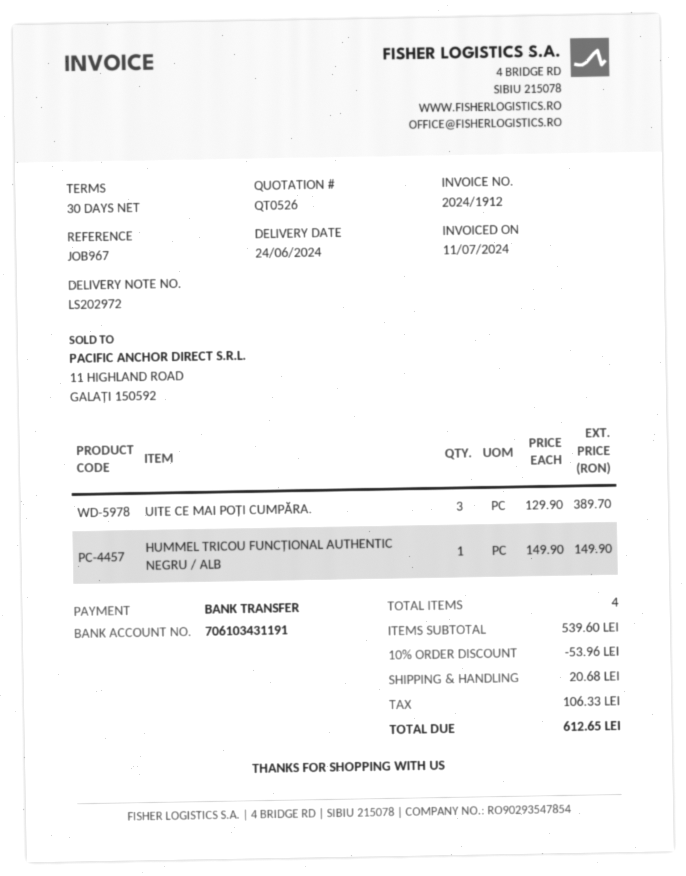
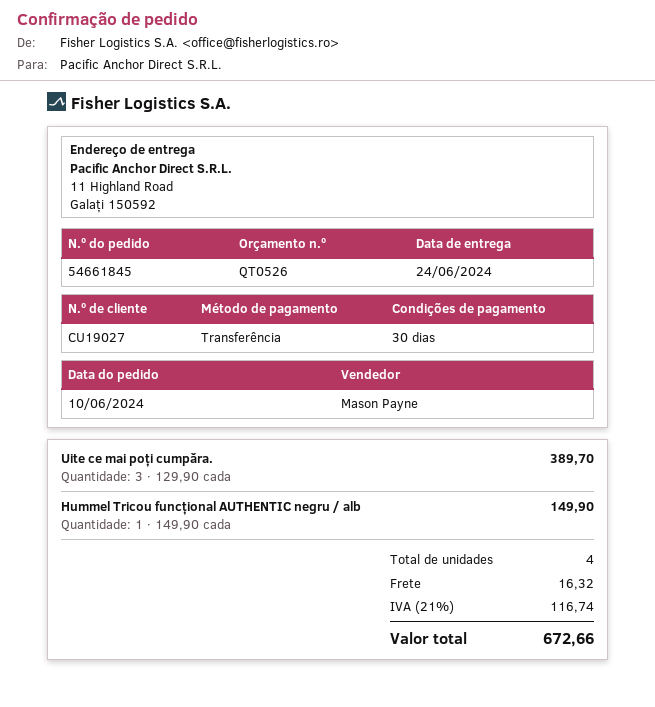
discount: 10% = 53.96 -> none
shipping: 20.68 -> 16.32
tax: 106.33 -> 116.74
total: 612.65 -> 672.66

